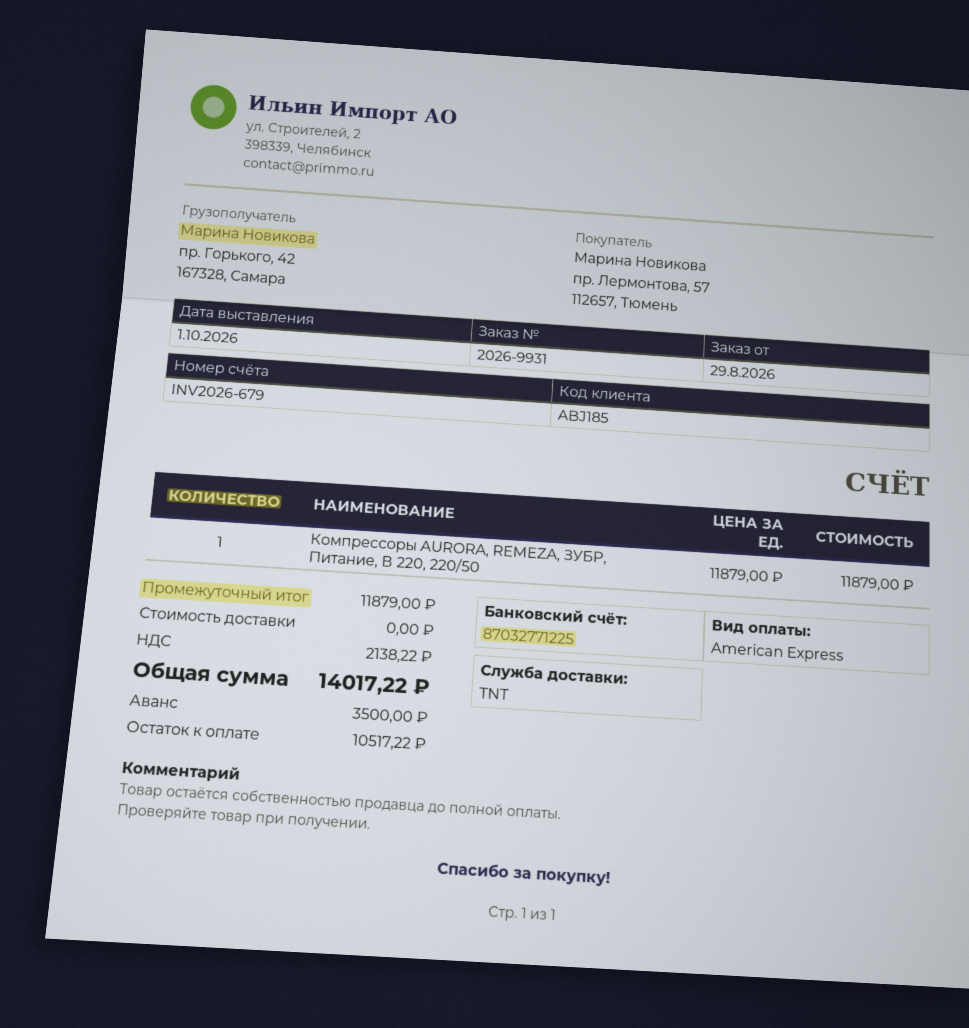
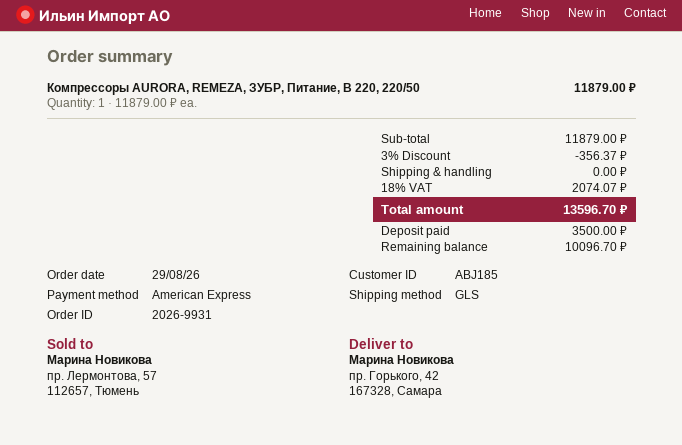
shipping method: TNT -> GLS
discount: none -> 3% = 356.37
tax: 2138.22 -> 2074.07
total: 14017.22 -> 13596.70
balance: 10517.22 -> 10096.70

